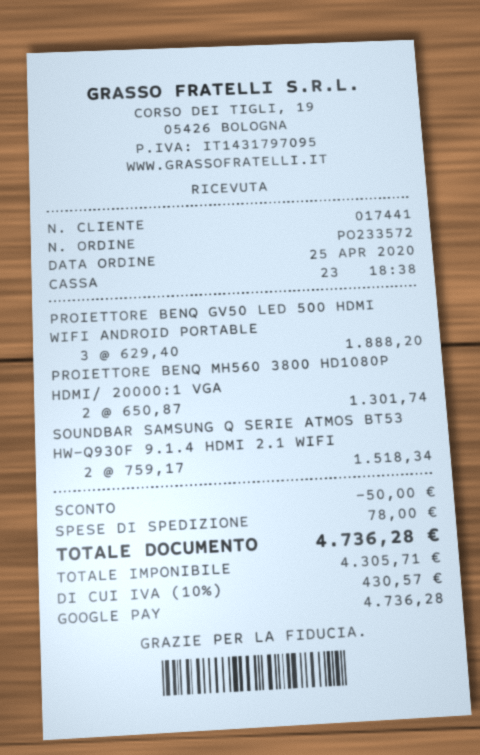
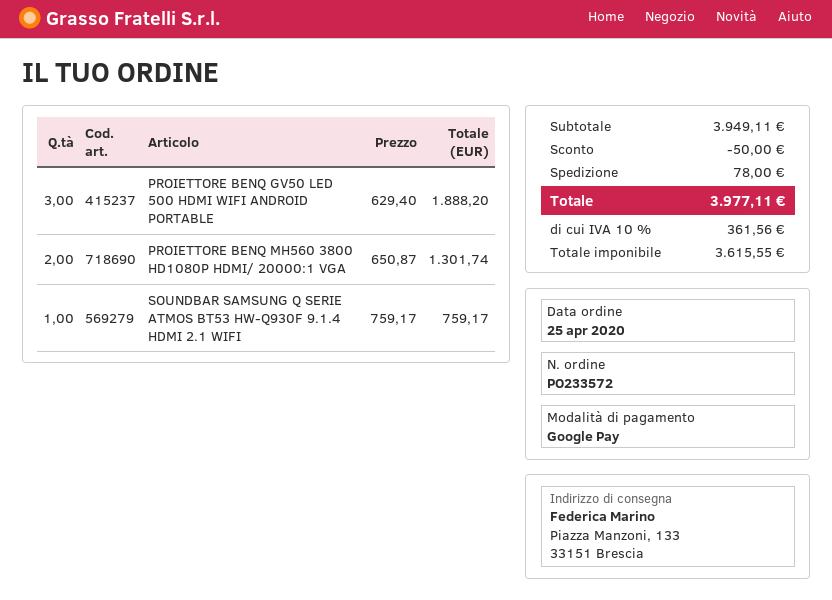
SOUNDBAR SAMSUNG Q SERIE ATMOS BT53 HW-Q930F 9.1.4 HDMI 2.1 WIFI: 2 x 759.17 = 1518.34 -> 1 x 759.17 = 759.17
net: 4305.71 -> 3615.55
tax: 10% = 430.57 -> 10% = 361.56
total: 4736.28 -> 3977.11

